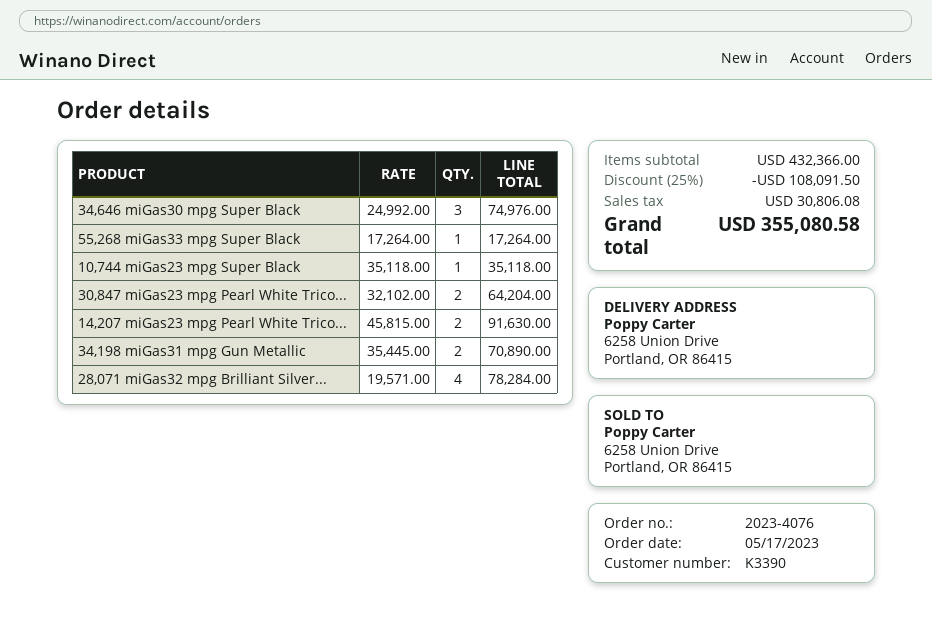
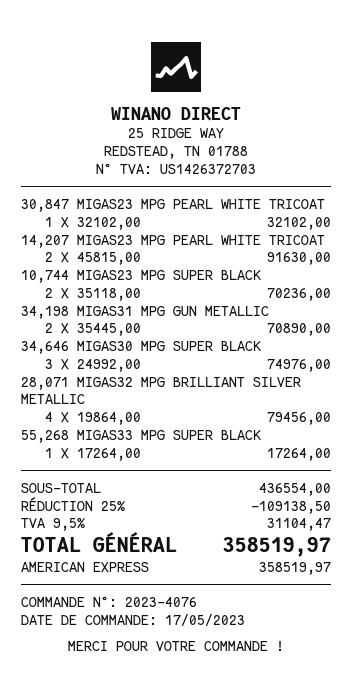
10,744 miGas23 mpg Super Black: 1 x 35118.00 = 35118.00 -> 2 x 35118.00 = 70236.00
30,847 miGas23 mpg Pearl White Trico...: 2 x 32102.00 = 64204.00 -> 1 x 32102.00 = 32102.00
28,071 miGas32 mpg Brilliant Silver...: 4 x 19571.00 = 78284.00 -> 4 x 19864.00 = 79456.00
subtotal: 432366.00 -> 436554.00
discount: 25% = 108091.50 -> 25% = 109138.50
tax: 30806.08 -> 31104.47
total: 355080.58 -> 358519.97

